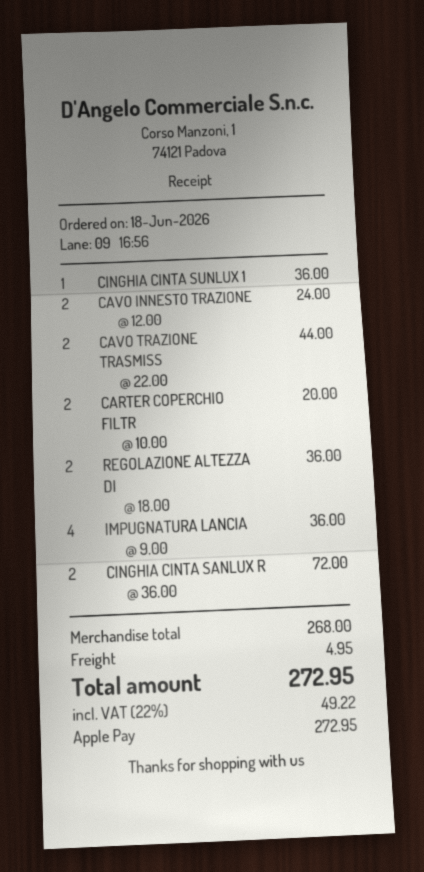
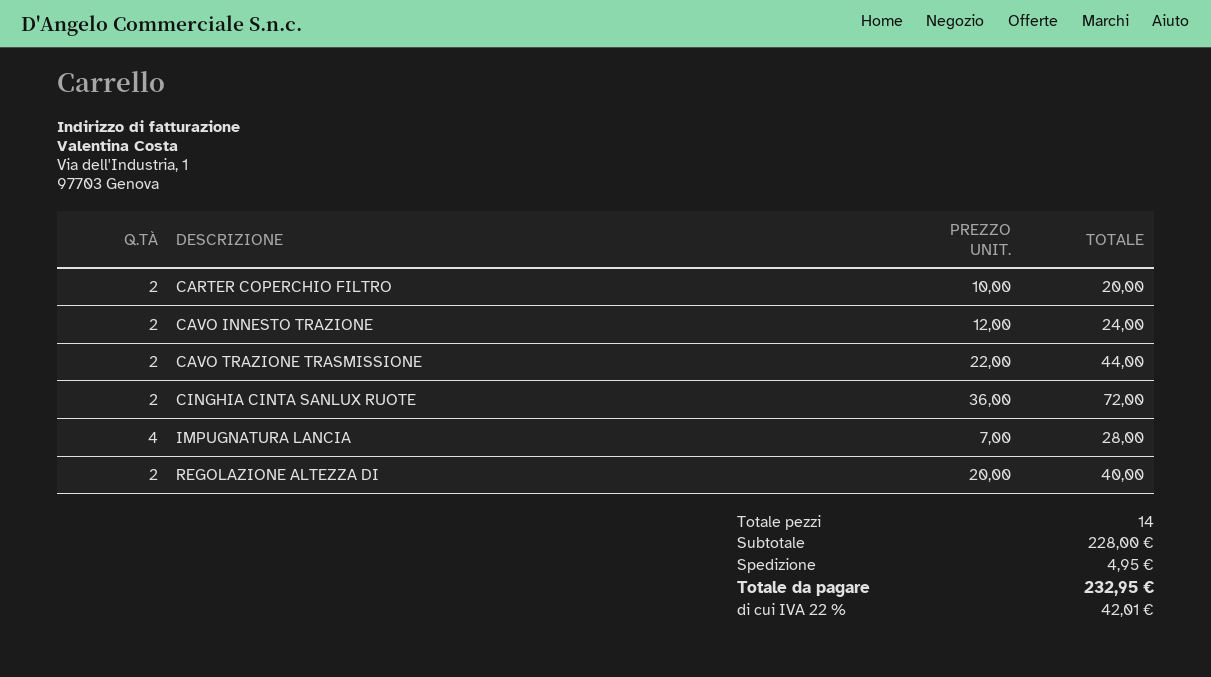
CINGHIA CINTA SUNLUX 1: 1 x 36.00 = 36.00 -> none
REGOLAZIONE ALTEZZA DI: 2 x 18.00 = 36.00 -> 2 x 20.00 = 40.00
IMPUGNATURA LANCIA: 4 x 9.00 = 36.00 -> 4 x 7.00 = 28.00
subtotal: 268.00 -> 228.00
tax: 22% = 49.22 -> 22% = 42.01
total: 272.95 -> 232.95

